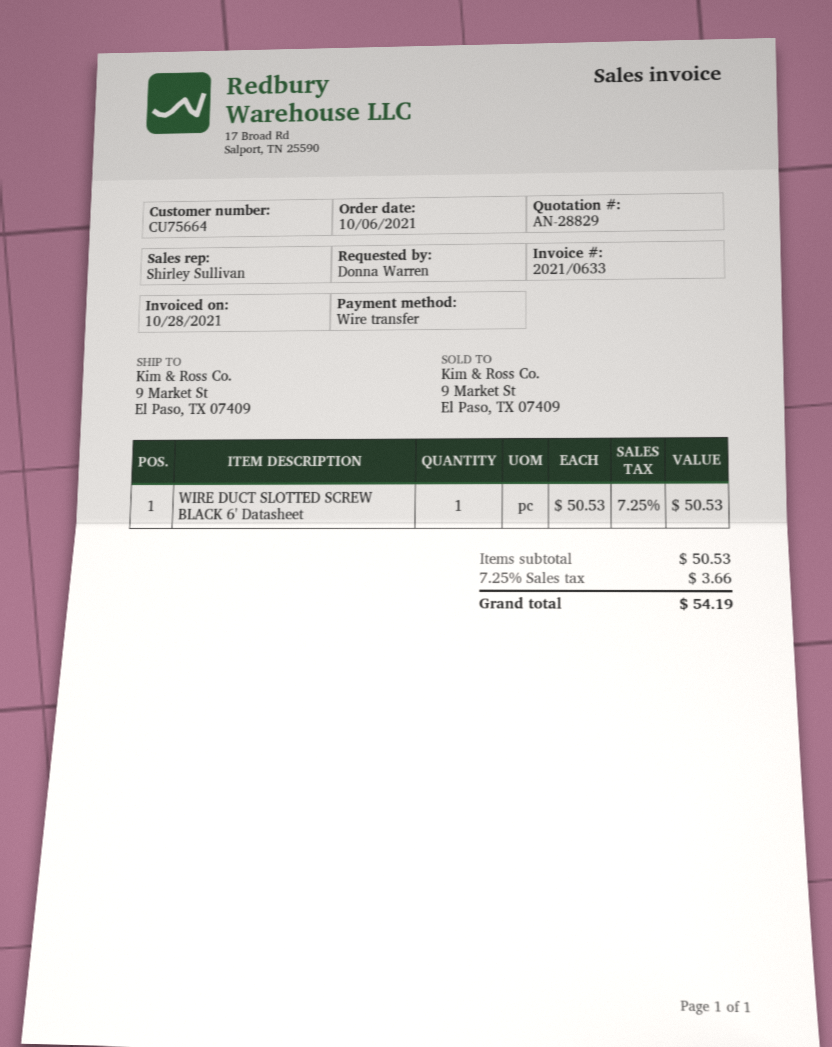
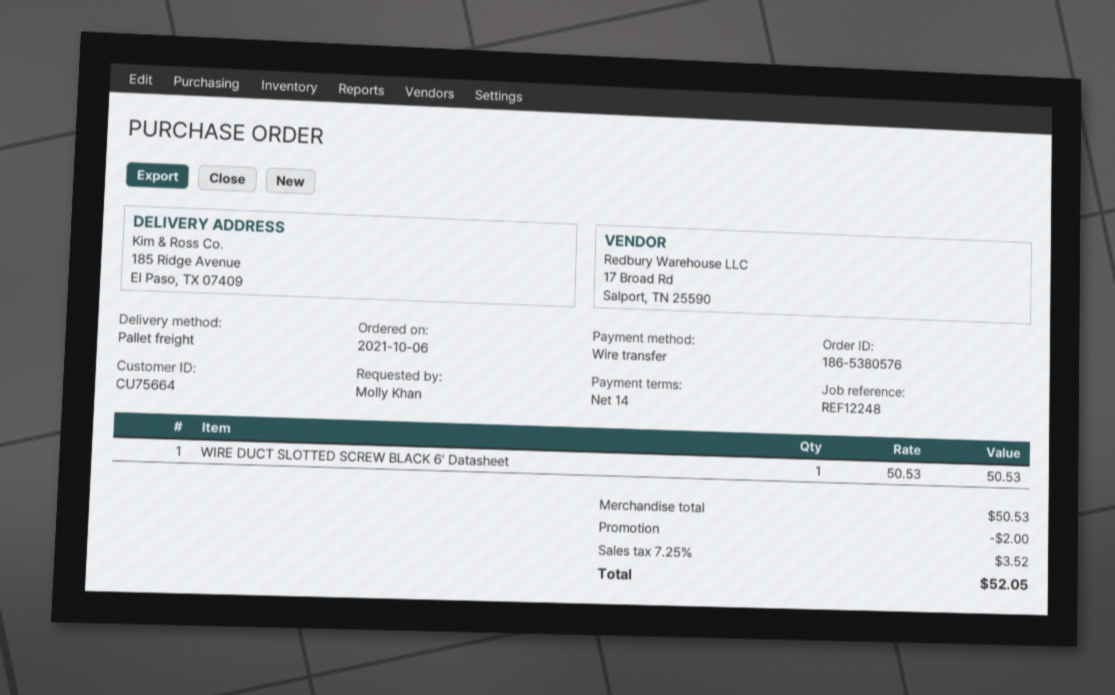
ordered by: Donna Warren -> Molly Khan
ship to: 9 Market St, El Paso, TX 07409 -> 185 Ridge Avenue, El Paso, TX 07409
discount: none -> 2.00
tax: 7.25% = 3.66 -> 7.25% = 3.52
total: 54.19 -> 52.05

